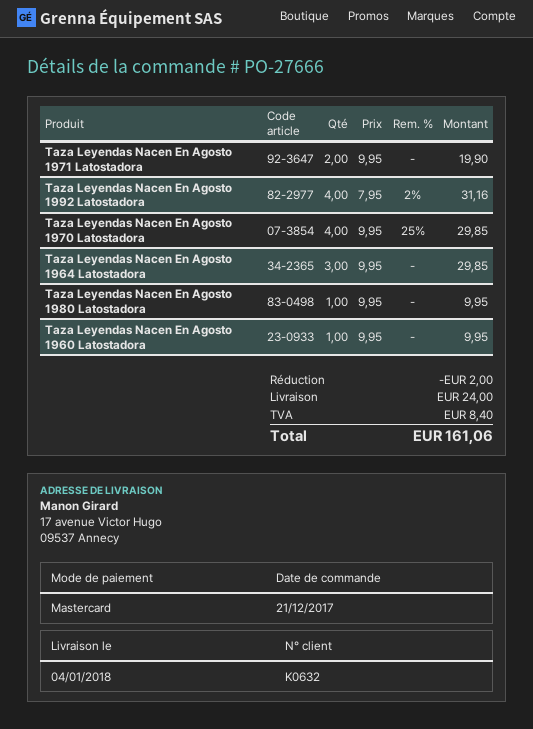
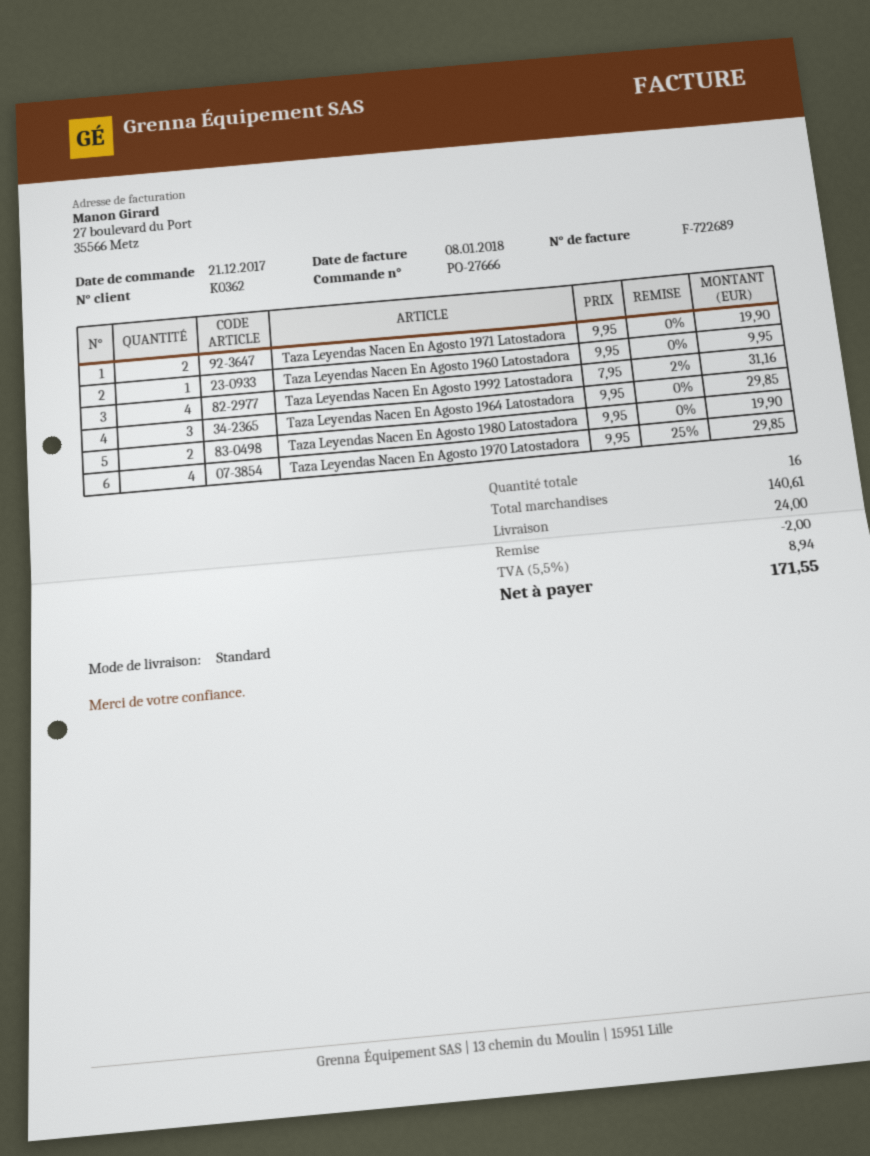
customer number: K0632 -> K0362
Taza Leyendas Nacen En Agosto 1980 Latostadora: 1 x 9.95 = 9.95 -> 2 x 9.95 = 19.90
tax: 8.40 -> 8.94
total: 161.06 -> 171.55

